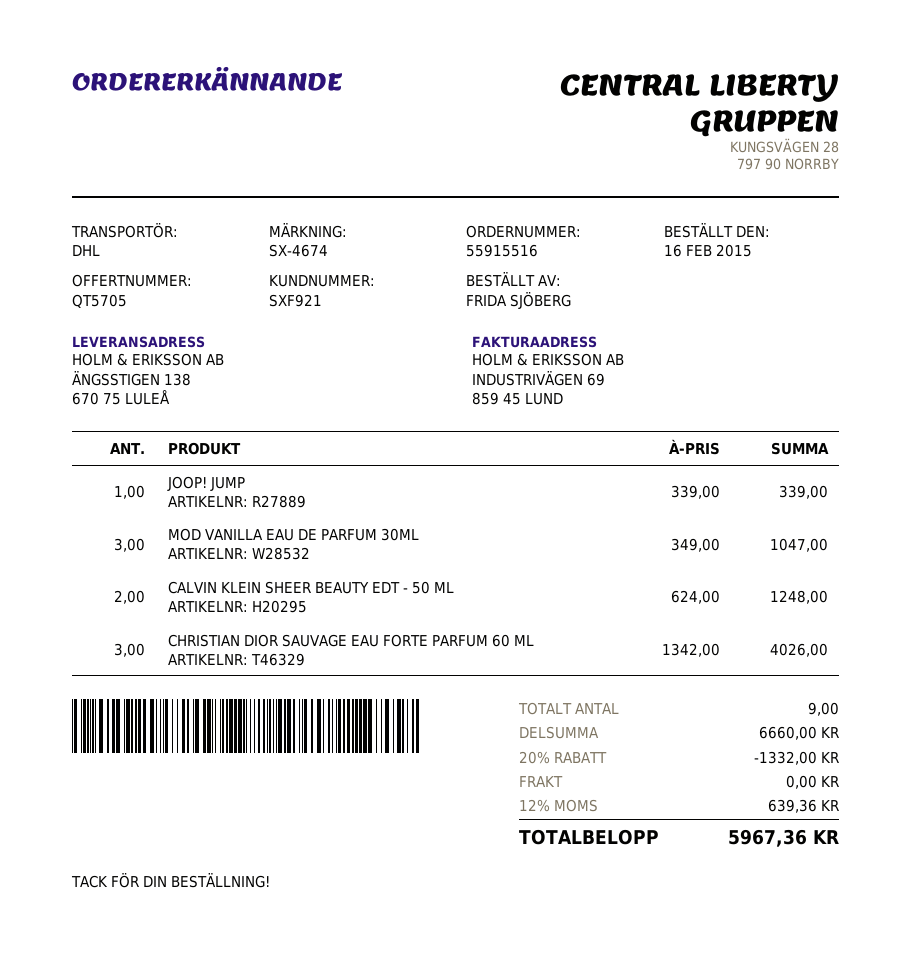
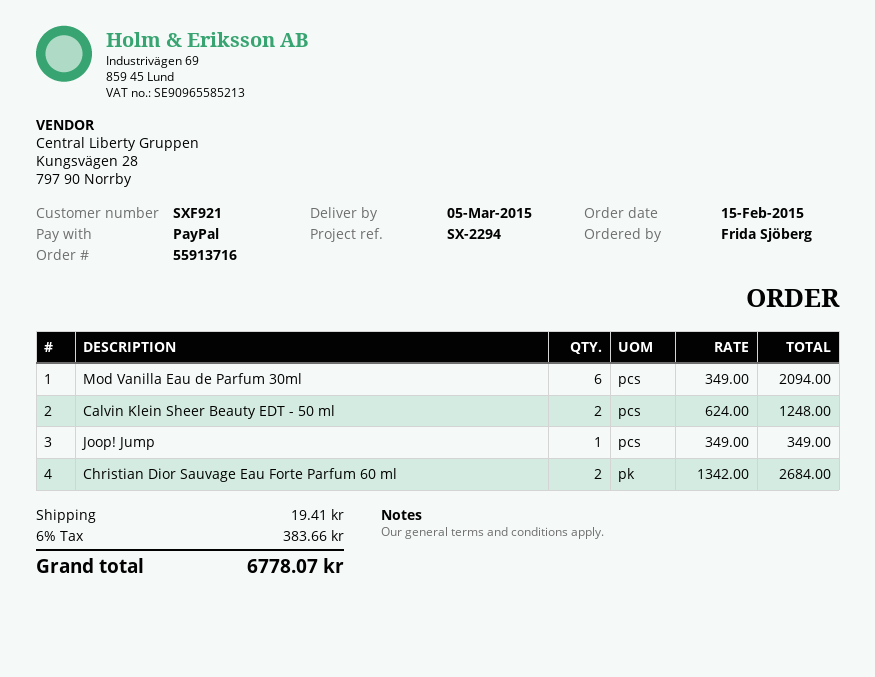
order number: 55915516 -> 55913716
order date: 2015-02-16 -> 2015-02-15
reference: SX-4674 -> SX-2294
JOOP! JUMP: 1 x 339.00 = 339.00 -> 1 x 349.00 = 349.00
MOD VANILLA EAU DE PARFUM 30ML: 3 x 349.00 = 1047.00 -> 6 x 349.00 = 2094.00
CHRISTIAN DIOR SAUVAGE EAU FORTE PARFUM 60 ML: 3 x 1342.00 = 4026.00 -> 2 x 1342.00 = 2684.00
discount: 20% = 1332.00 -> none
shipping: 0.00 -> 19.41
tax: 12% = 639.36 -> 6% = 383.66
total: 5967.36 -> 6778.07

